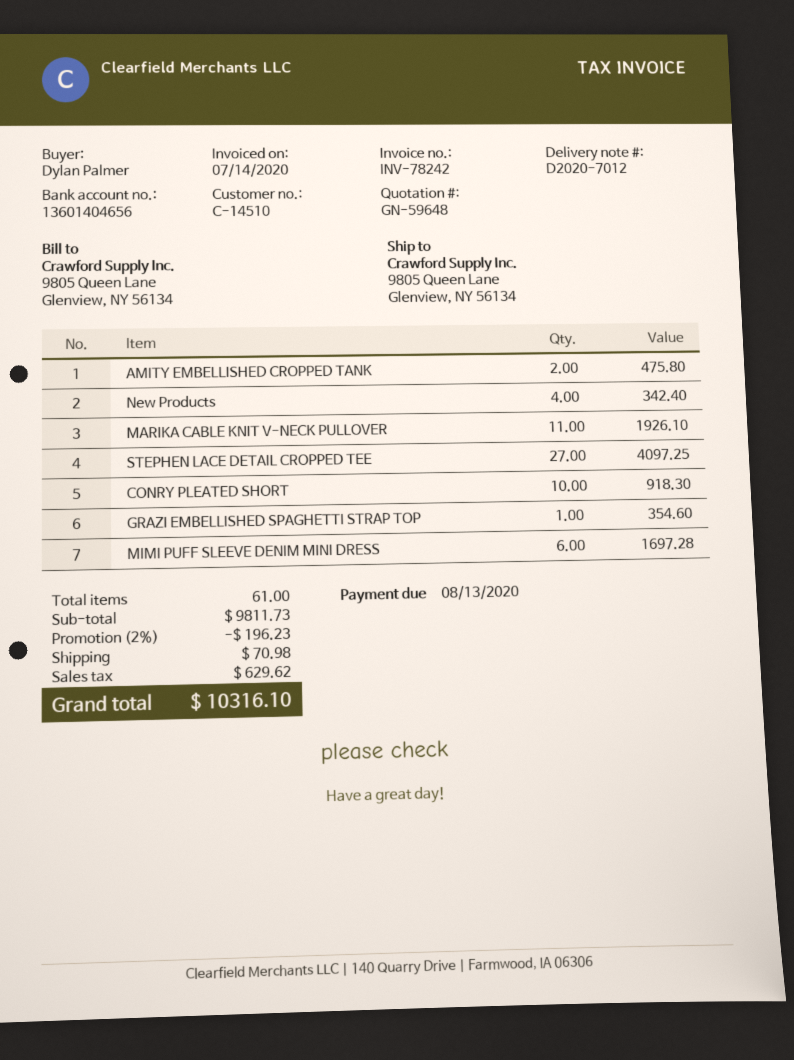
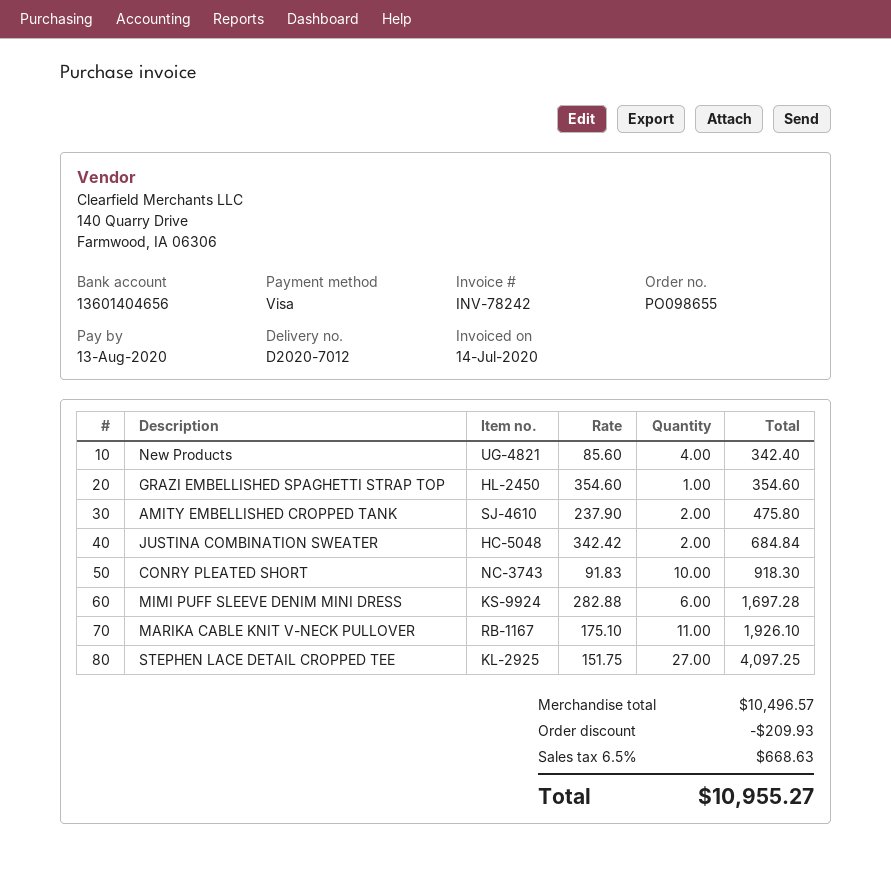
JUSTINA COMBINATION SWEATER: none -> 2 for 684.84
subtotal: 9811.73 -> 10496.57
discount: 196.23 -> 209.93
shipping: 70.98 -> none
tax: 629.62 -> 668.63
total: 10316.10 -> 10955.27

